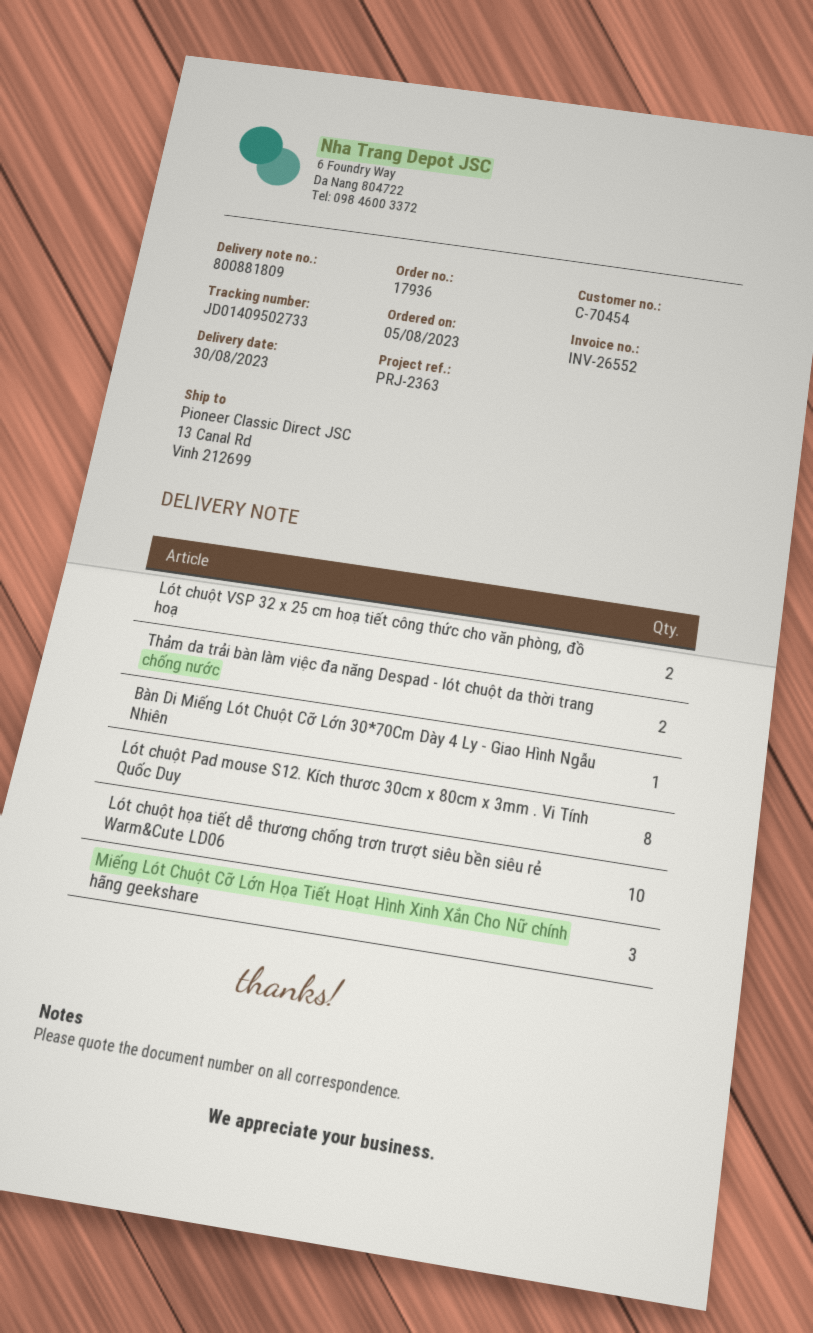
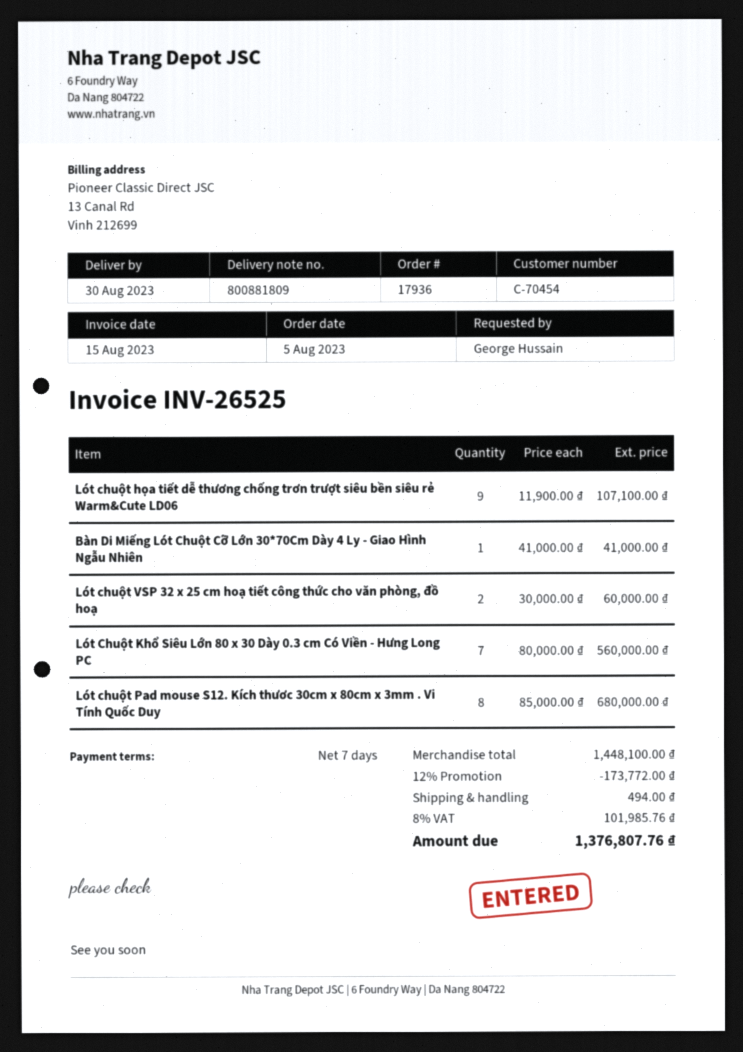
invoice number: INV-26552 -> INV-26525
Thảm da trải bàn làm việc đa năng Despad - lót chuột da thời trang chống nước: 2 -> none
Lót chuột họa tiết dễ thương chống trơn trượt siêu bền siêu rẻ Warm&Cute LD06: 10 -> 9
Miếng Lót Chuột Cỡ Lớn Họa Tiết Hoạt Hình Xinh Xắn Cho Nữ chính hãng geekshare: 3 -> none
Lót Chuột Khổ Siêu Lớn 80 x 30 Dày 0.3 cm Có Viền - Hưng Long PC: none -> 7

